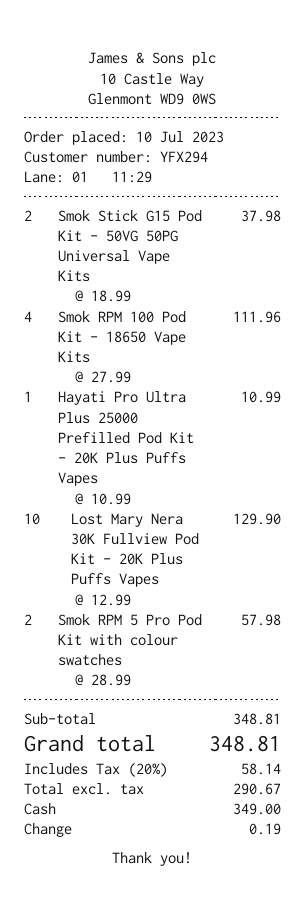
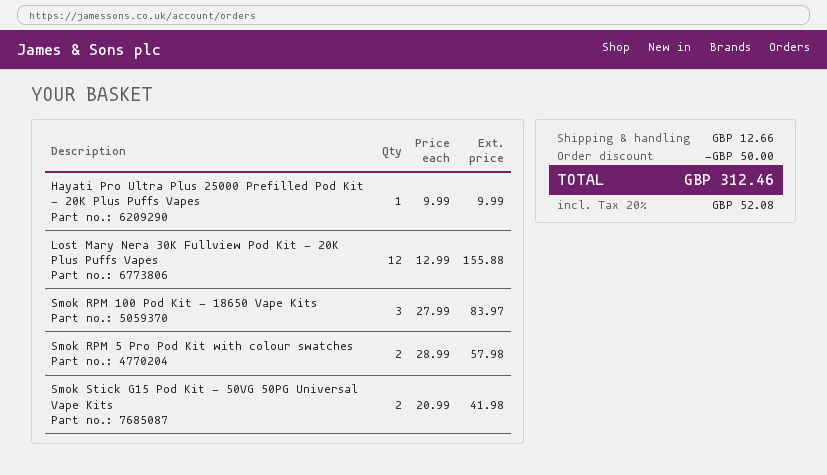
Smok Stick G15 Pod Kit - 50VG 50PG Universal Vape Kits: 2 x 18.99 = 37.98 -> 2 x 20.99 = 41.98
Smok RPM 100 Pod Kit - 18650 Vape Kits: 4 x 27.99 = 111.96 -> 3 x 27.99 = 83.97
Hayati Pro Ultra Plus 25000 Prefilled Pod Kit - 20K Plus Puffs Vapes: 1 x 10.99 = 10.99 -> 1 x 9.99 = 9.99
Lost Mary Nera 30K Fullview Pod Kit - 20K Plus Puffs Vapes: 10 x 12.99 = 129.90 -> 12 x 12.99 = 155.88
discount: none -> 50.00
shipping: none -> 12.66
tax: 20% = 58.14 -> 20% = 52.08
total: 348.81 -> 312.46

